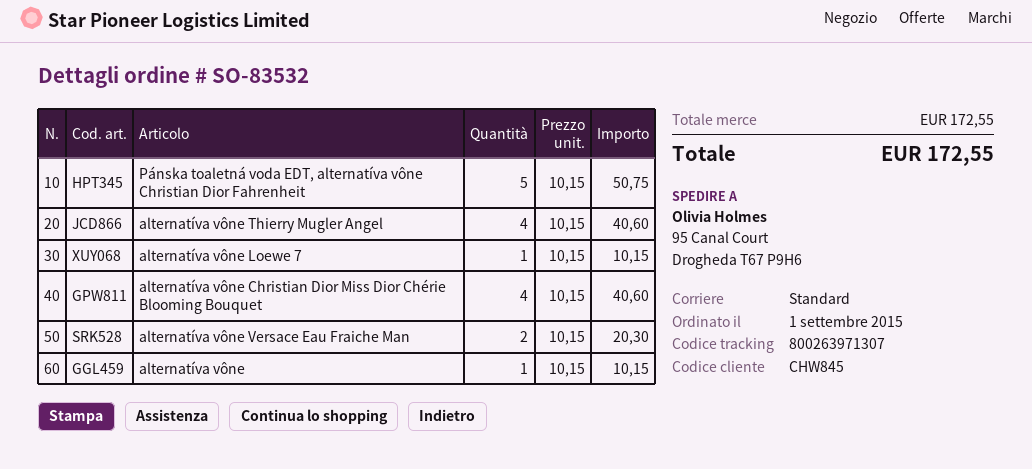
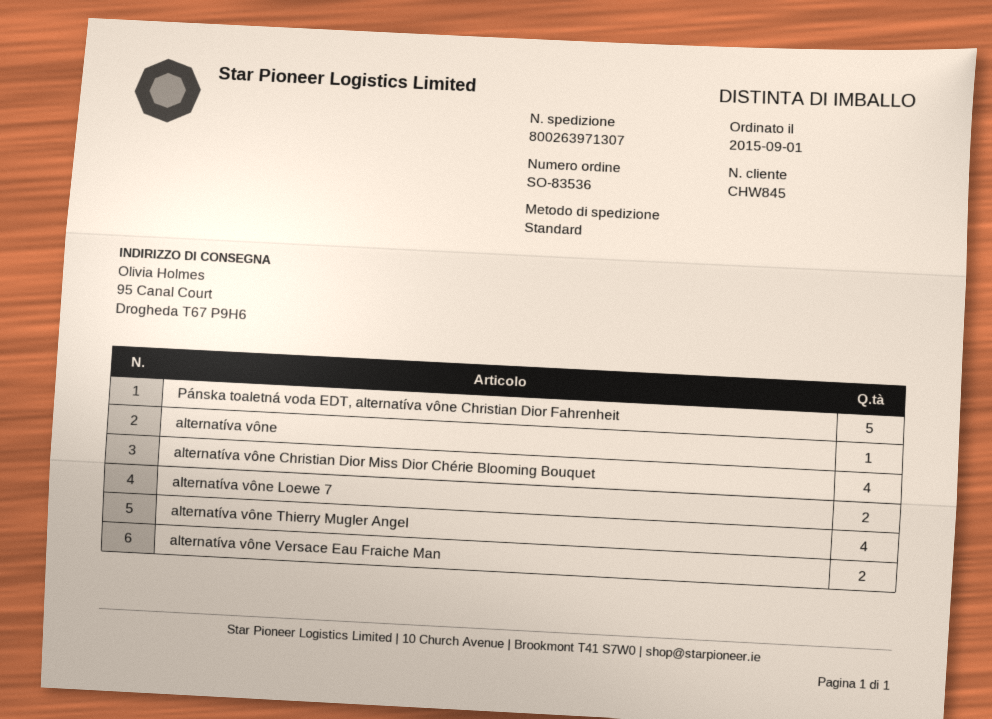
order number: SO-83532 -> SO-83536
alternatíva vône Loewe 7: 1 -> 2

